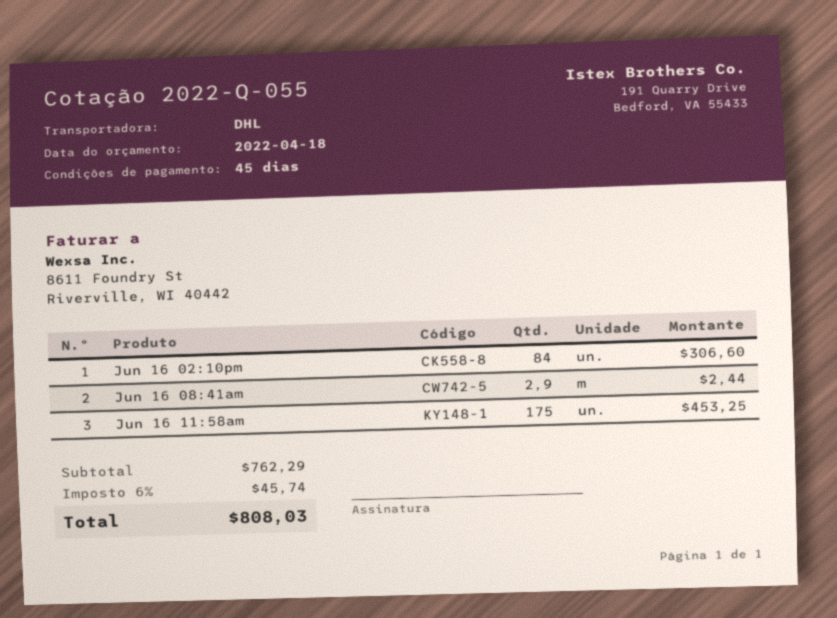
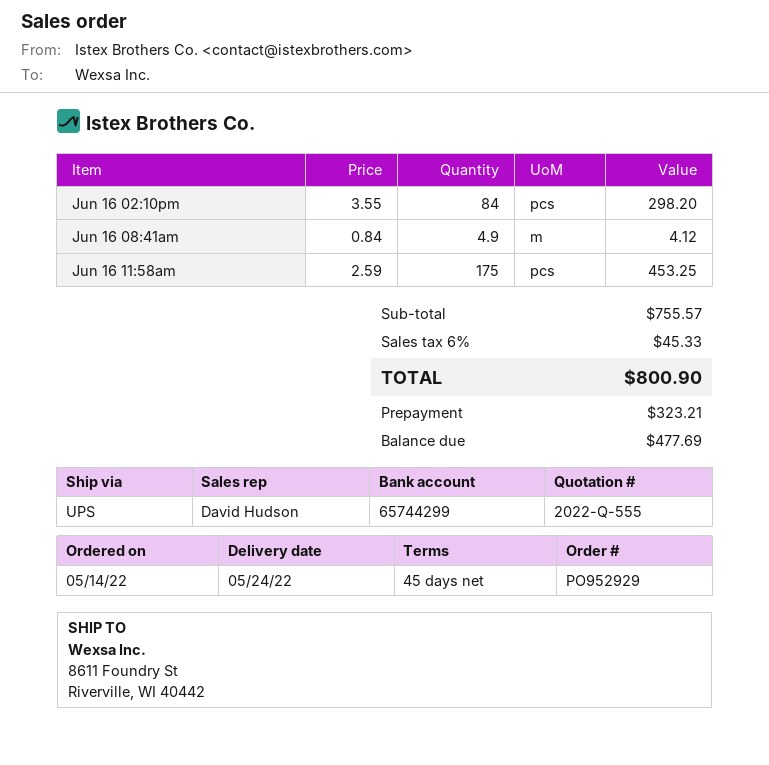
quote number: 2022-Q-055 -> 2022-Q-555
shipping method: DHL -> UPS
Jun 16 02:10pm: 84 for 306.60 -> 84 for 298.20
Jun 16 08:41am: 2.9 for 2.44 -> 4.9 for 4.12
subtotal: 762.29 -> 755.57
tax: 6% = 45.74 -> 6% = 45.33
total: 808.03 -> 800.90

